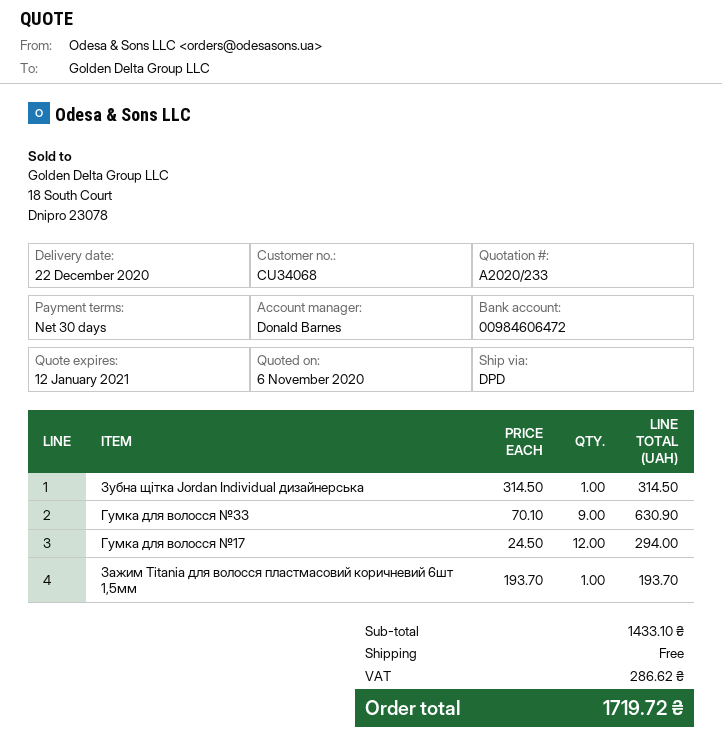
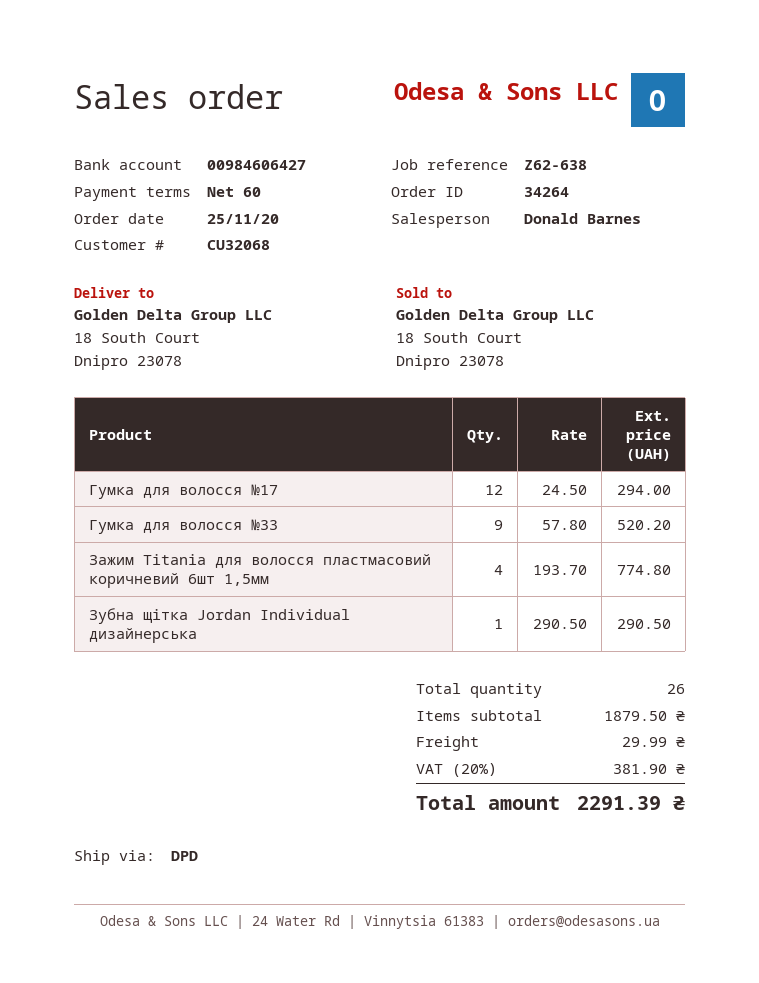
payment terms: 30 days -> 60 days
customer number: CU34068 -> CU32068
bank account: 00984606472 -> 00984606427
Зубна щітка Jordan Individual дизайнерська: 1 x 314.50 = 314.50 -> 1 x 290.50 = 290.50
Гумка для волосся №33: 9 x 70.10 = 630.90 -> 9 x 57.80 = 520.20
Зажим Titania для волосся пластмасовий коричневий 6шт 1,5мм: 1 x 193.70 = 193.70 -> 4 x 193.70 = 774.80
subtotal: 1433.10 -> 1879.50
shipping: 0.00 -> 29.99
tax: 286.62 -> 381.90
total: 1719.72 -> 2291.39

